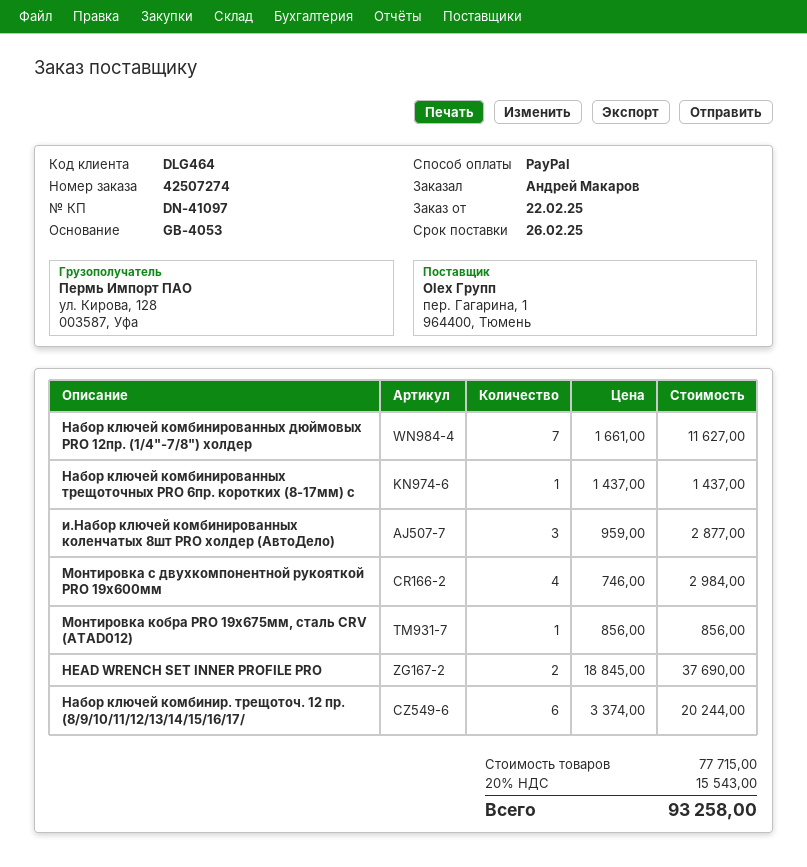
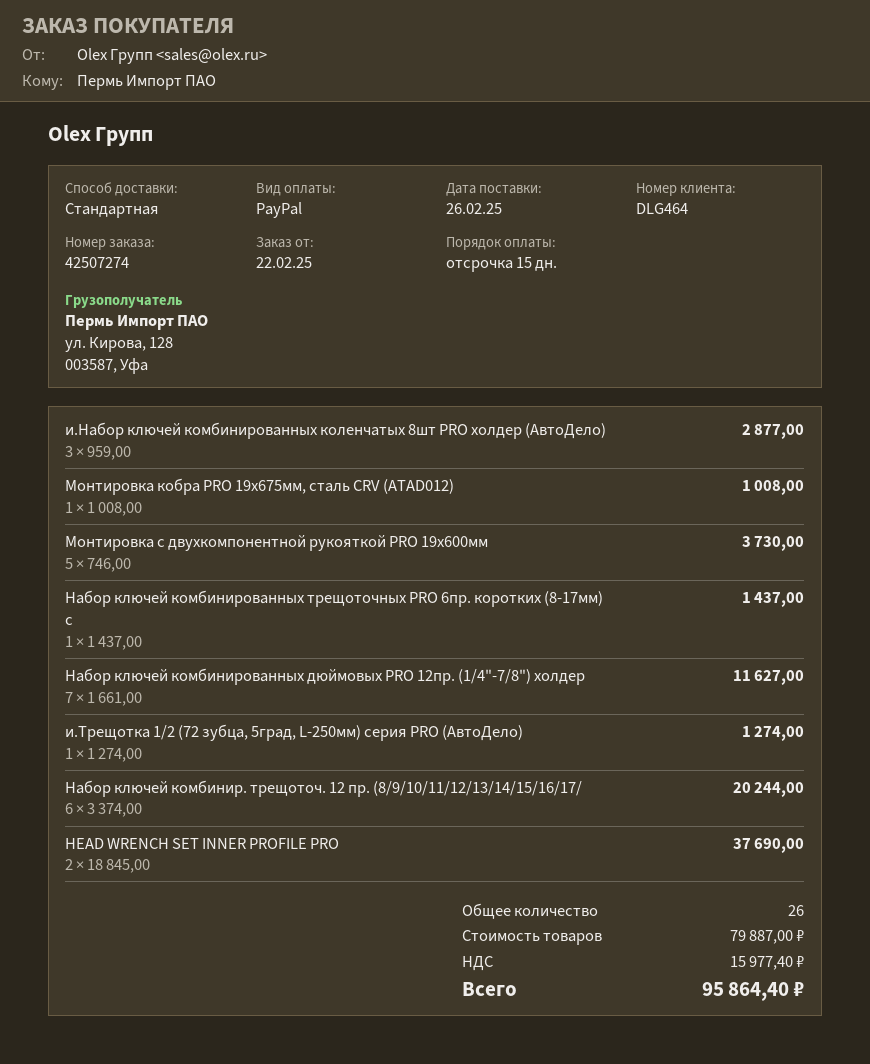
Монтировка с двухкомпонентной рукояткой PRO 19х600мм: 4 x 746.00 = 2984.00 -> 5 x 746.00 = 3730.00
Монтировка кобра PRO 19x675мм, сталь CRV (ATAD012): 1 x 856.00 = 856.00 -> 1 x 1008.00 = 1008.00
и.Трещотка 1/2 (72 зубца, 5град, L-250мм) серия PRO (АвтоДело): none -> 1 x 1274.00 = 1274.00
subtotal: 77715.00 -> 79887.00
tax: 15543.00 -> 15977.40
total: 93258.00 -> 95864.40

